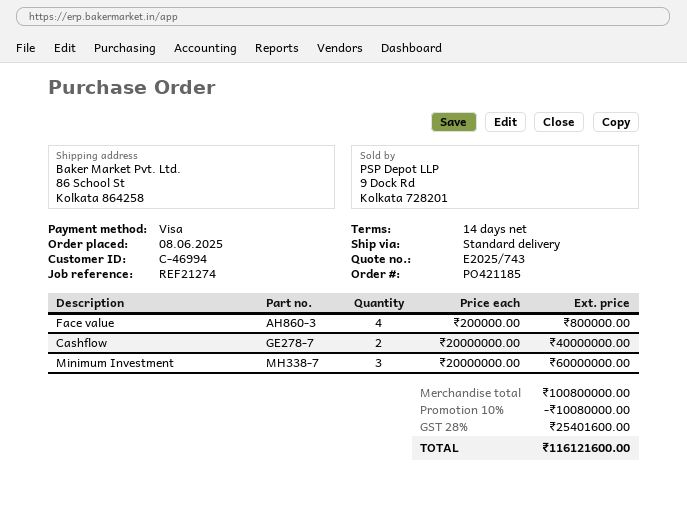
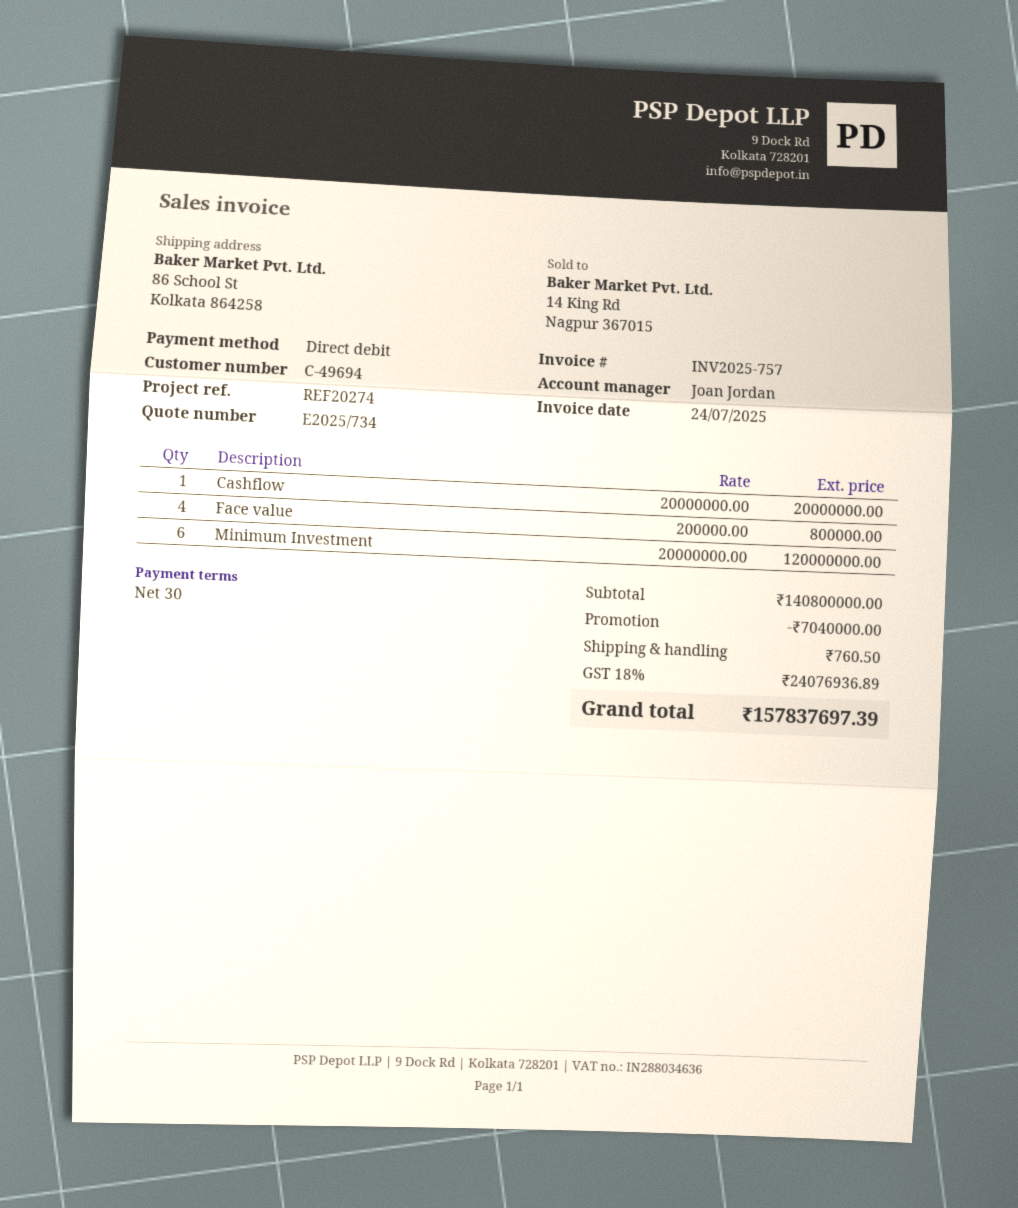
quote number: E2025/743 -> E2025/734
payment terms: 14 days -> 30 days
customer number: C-46994 -> C-49694
reference: REF21274 -> REF20274
payment method: Visa -> direct debit
Cashflow: 2 x 20000000.00 = 40000000.00 -> 1 x 20000000.00 = 20000000.00
Minimum Investment: 3 x 20000000.00 = 60000000.00 -> 6 x 20000000.00 = 120000000.00
subtotal: 100800000.00 -> 140800000.00
discount: 10080000.00 -> 7040000.00
shipping: none -> 760.50
tax: 28% = 25401600.00 -> 18% = 24076936.89
total: 116121600.00 -> 157837697.39

